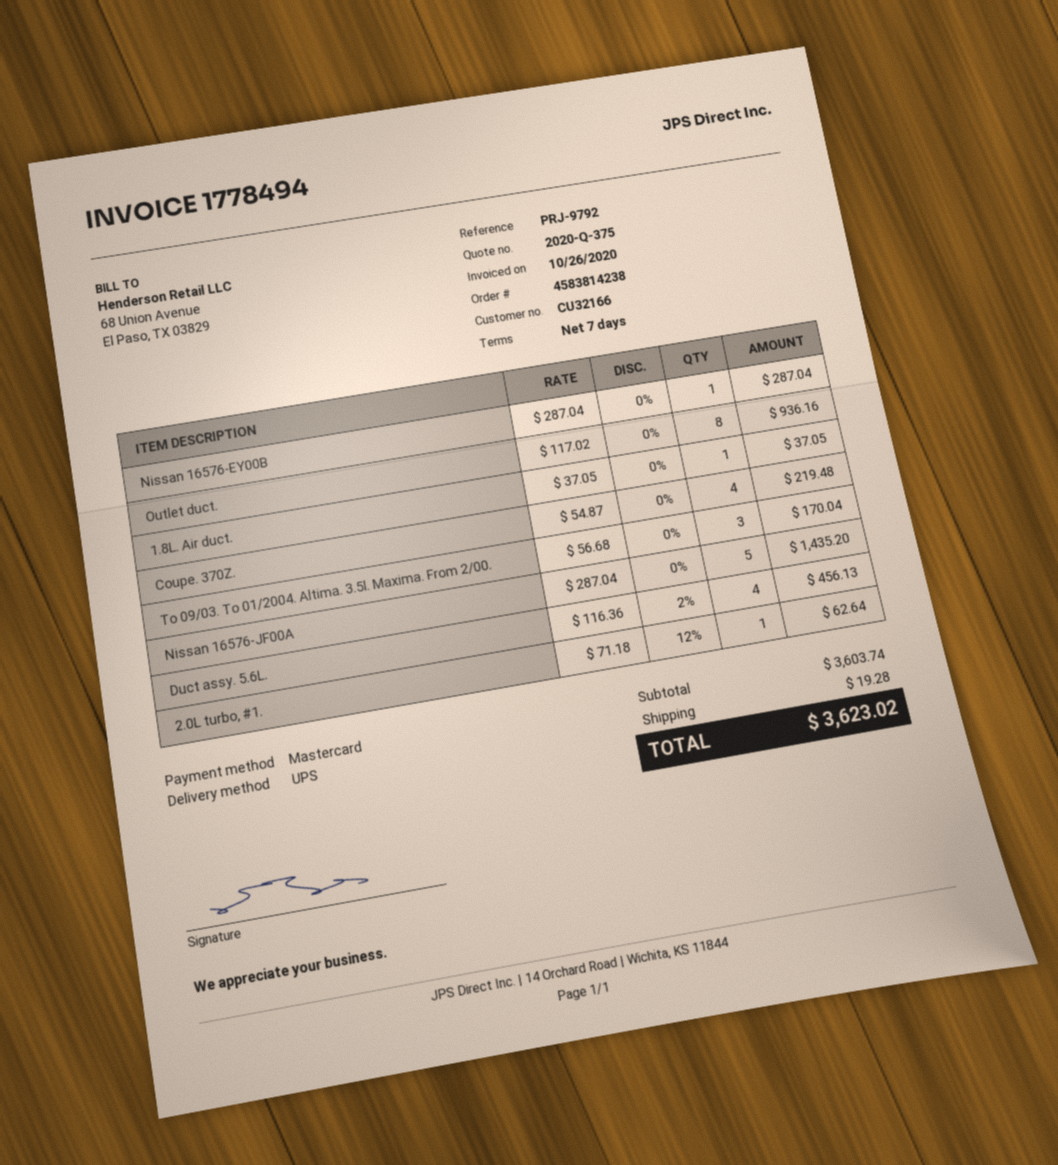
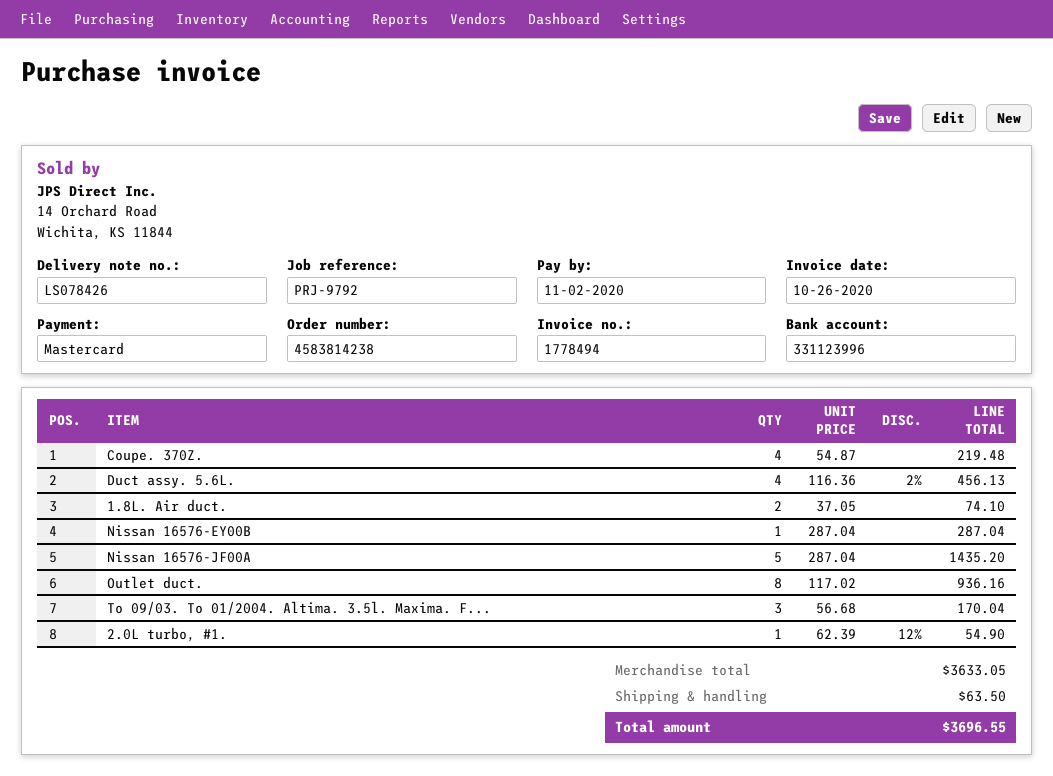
1.8L. Air duct.: 1 x 37.05 = 37.05 -> 2 x 37.05 = 74.10
2.0L turbo, #1.: 1 x 71.18 - 12% = 62.64 -> 1 x 62.39 - 12% = 54.90
subtotal: 3603.74 -> 3633.05
shipping: 19.28 -> 63.50
total: 3623.02 -> 3696.55

